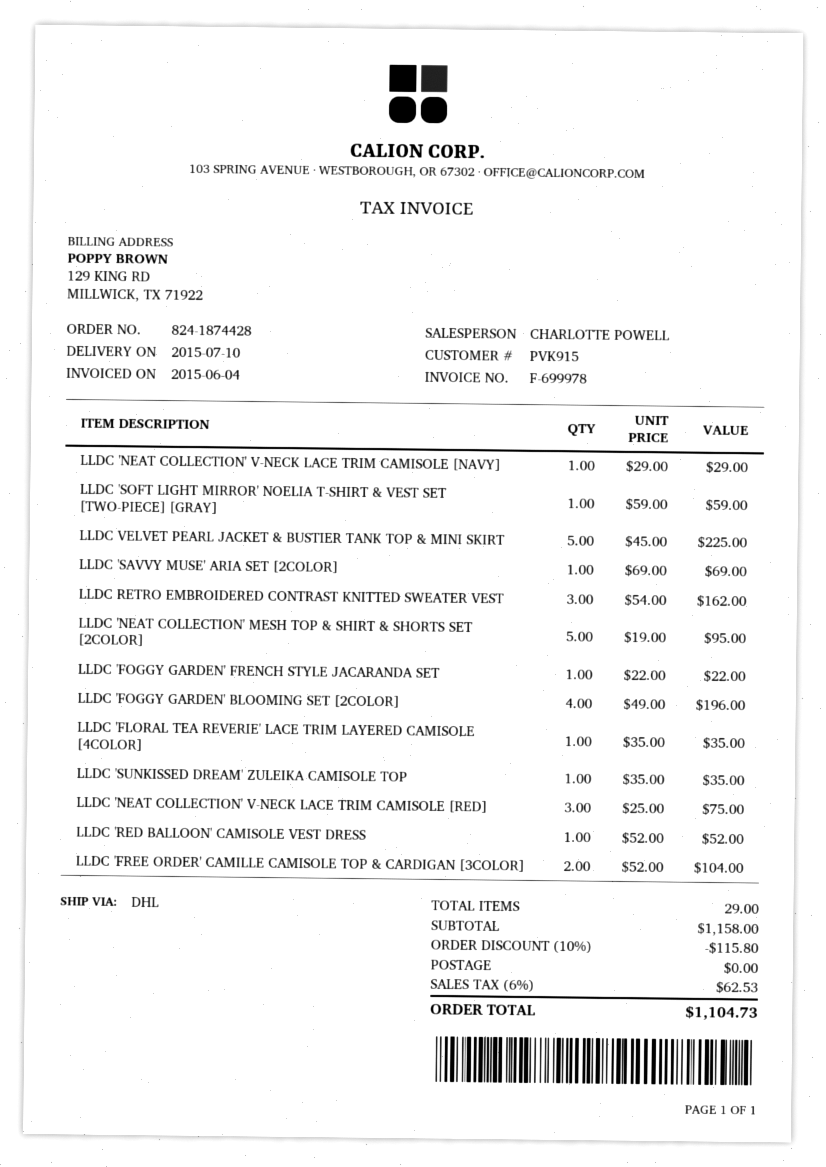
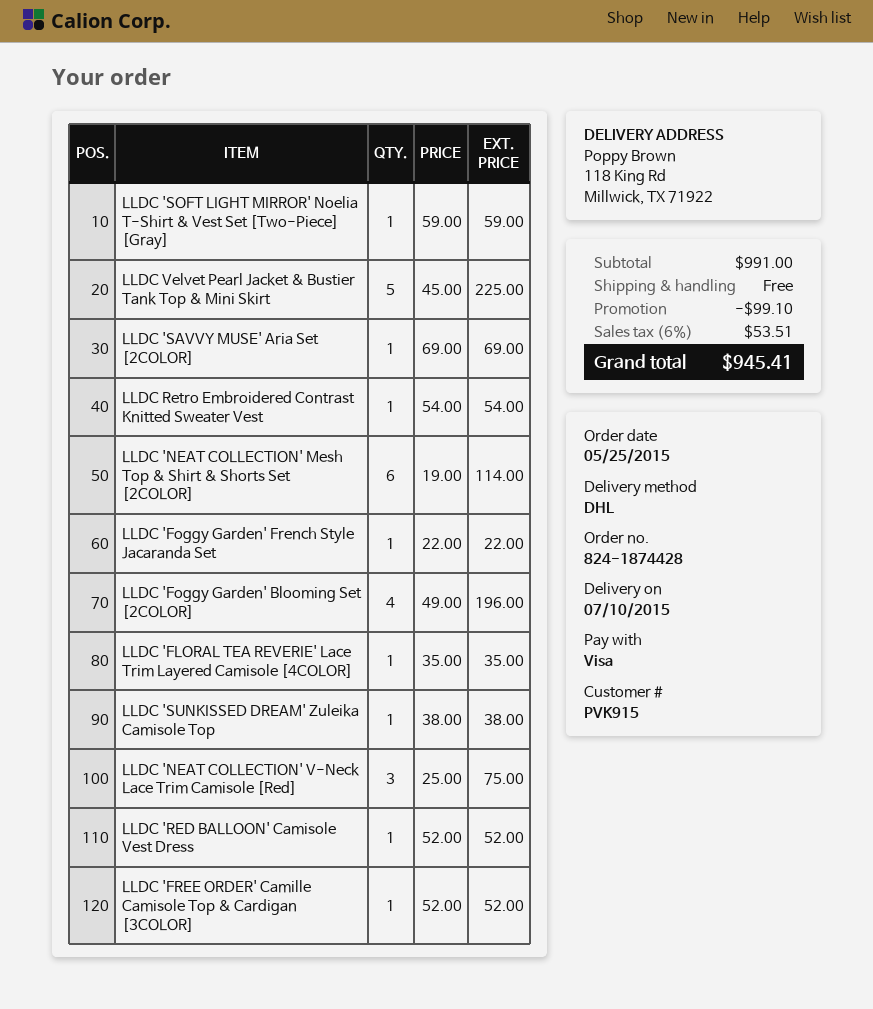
LLDC 'NEAT COLLECTION' V-NECK LACE TRIM CAMISOLE [NAVY]: 1 x 29.00 = 29.00 -> none
LLDC RETRO EMBROIDERED CONTRAST KNITTED SWEATER VEST: 3 x 54.00 = 162.00 -> 1 x 54.00 = 54.00
LLDC 'NEAT COLLECTION' MESH TOP & SHIRT & SHORTS SET [2COLOR]: 5 x 19.00 = 95.00 -> 6 x 19.00 = 114.00
LLDC 'SUNKISSED DREAM' ZULEIKA CAMISOLE TOP: 1 x 35.00 = 35.00 -> 1 x 38.00 = 38.00
LLDC 'FREE ORDER' CAMILLE CAMISOLE TOP & CARDIGAN [3COLOR]: 2 x 52.00 = 104.00 -> 1 x 52.00 = 52.00
subtotal: 1158.00 -> 991.00
discount: 115.80 -> 99.10
tax: 6% = 62.53 -> 6% = 53.51
total: 1104.73 -> 945.41

